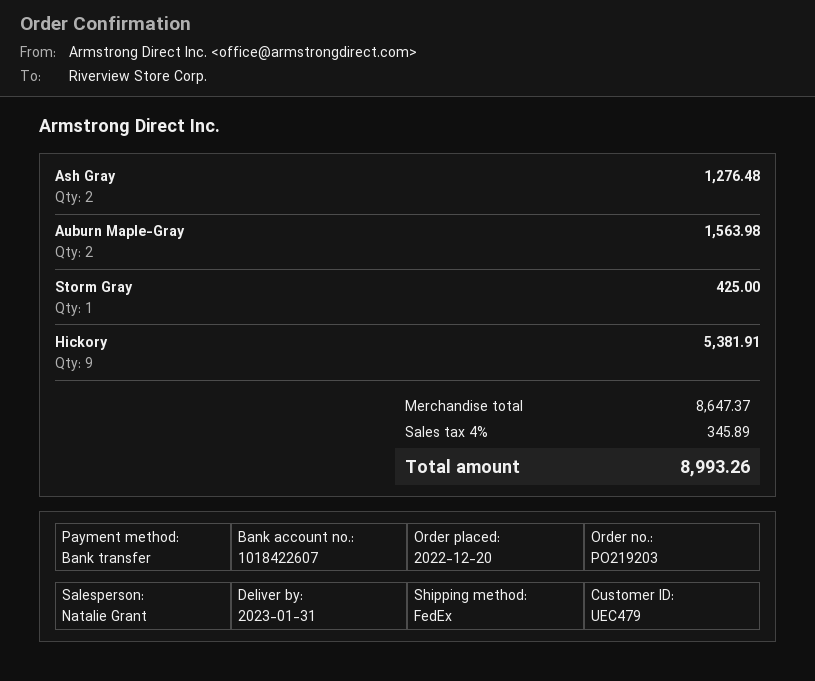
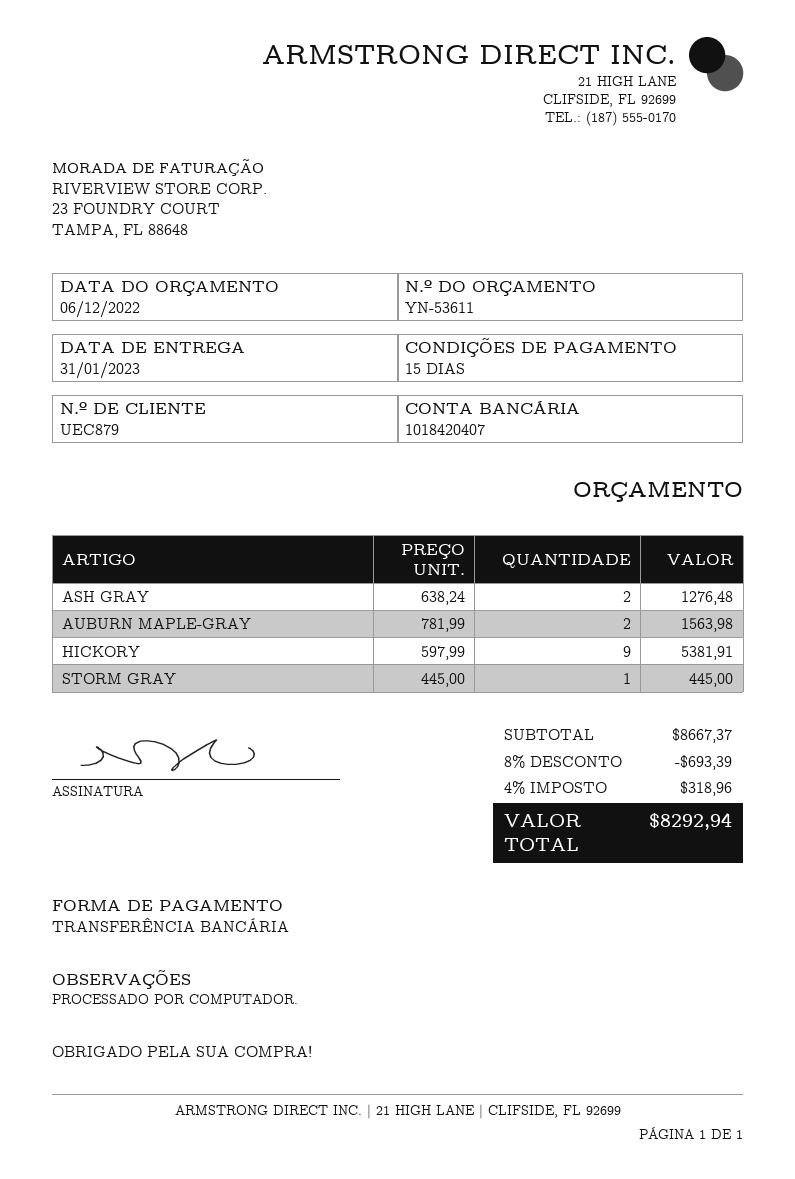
customer number: UEC479 -> UEC879
bank account: 1018422607 -> 1018420407
Storm Gray: 1 for 425.00 -> 1 for 445.00
subtotal: 8647.37 -> 8667.37
discount: none -> 8% = 693.39
tax: 4% = 345.89 -> 4% = 318.96
total: 8993.26 -> 8292.94

